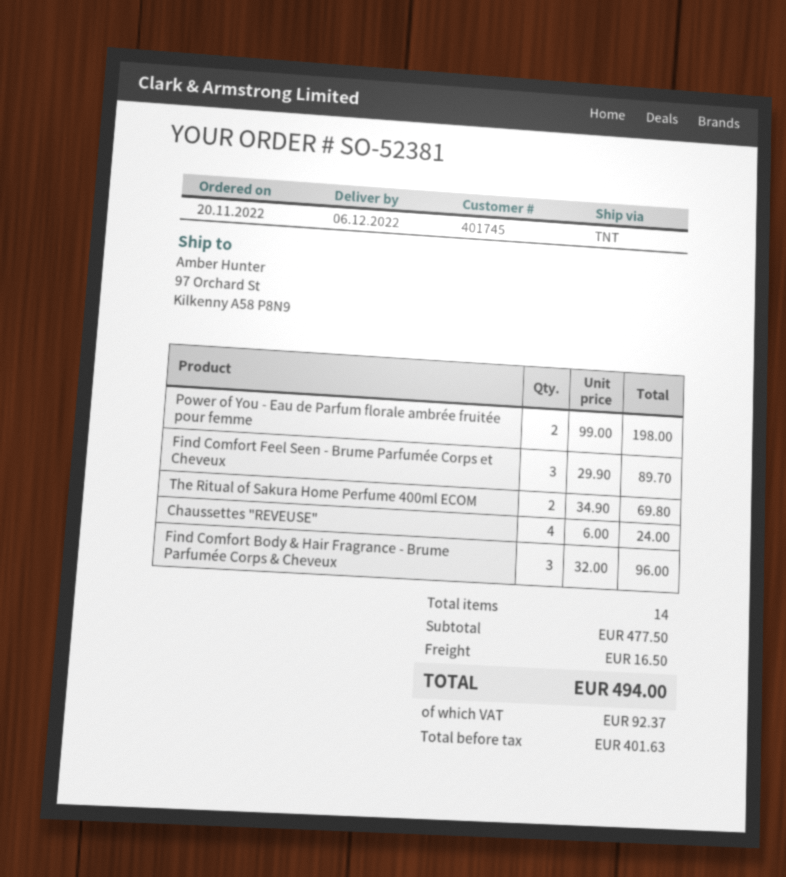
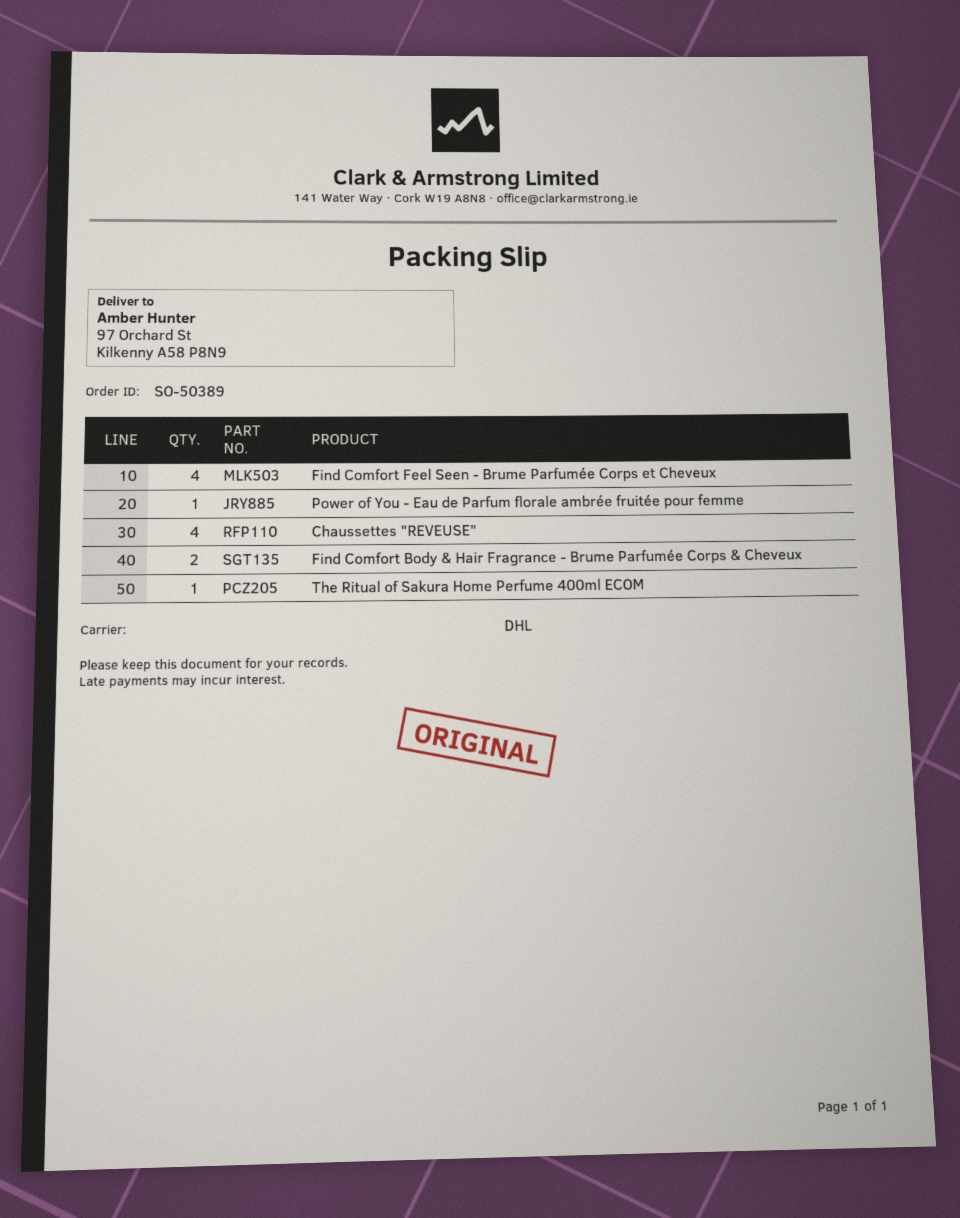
order number: SO-52381 -> SO-50389
shipping method: TNT -> DHL
Power of You - Eau de Parfum florale ambrée fruitée pour femme: 2 -> 1
Find Comfort Feel Seen - Brume Parfumée Corps et Cheveux: 3 -> 4
The Ritual of Sakura Home Perfume 400ml ECOM: 2 -> 1
Find Comfort Body & Hair Fragrance - Brume Parfumée Corps & Cheveux: 3 -> 2

